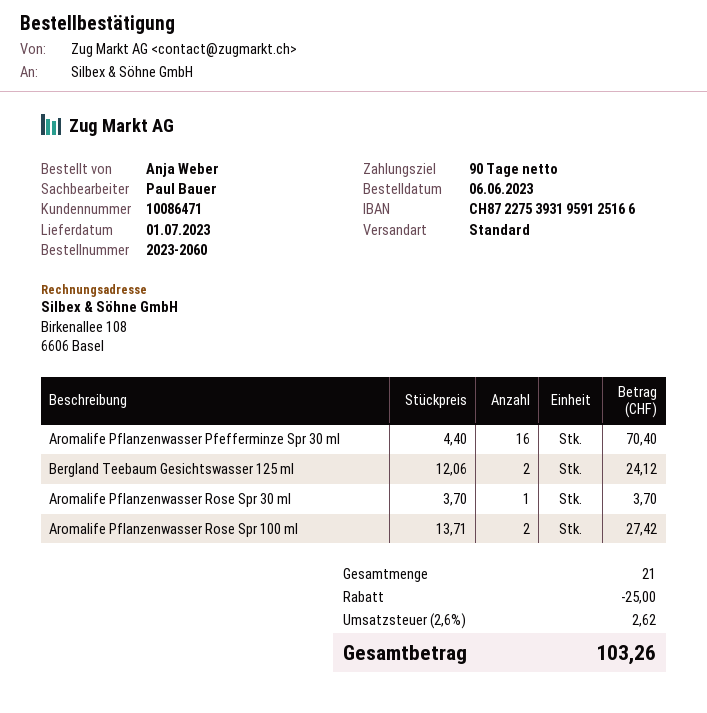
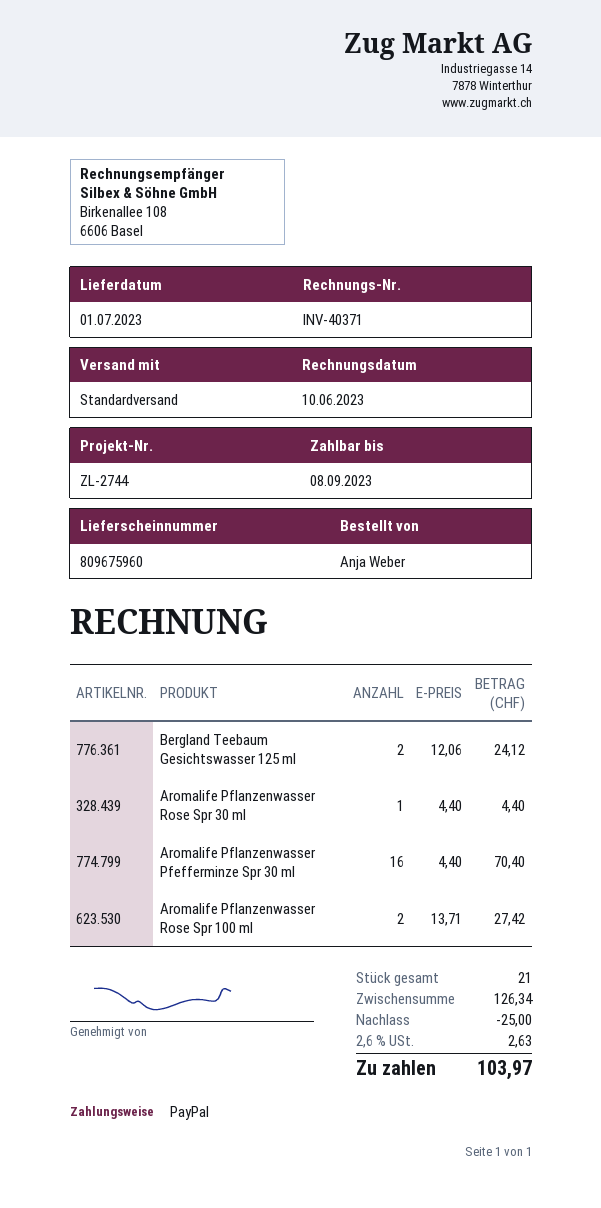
Aromalife Pflanzenwasser Rose Spr 30 ml: 1 x 3.70 = 3.70 -> 1 x 4.40 = 4.40
tax: 2.6% = 2.62 -> 2.6% = 2.63
total: 103.26 -> 103.97

